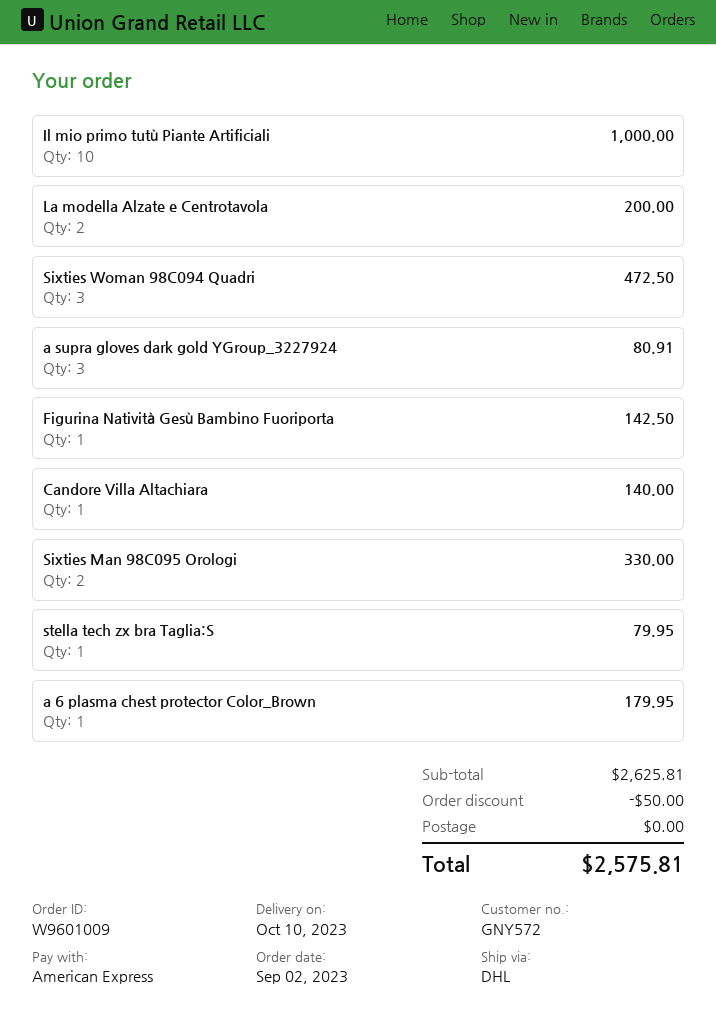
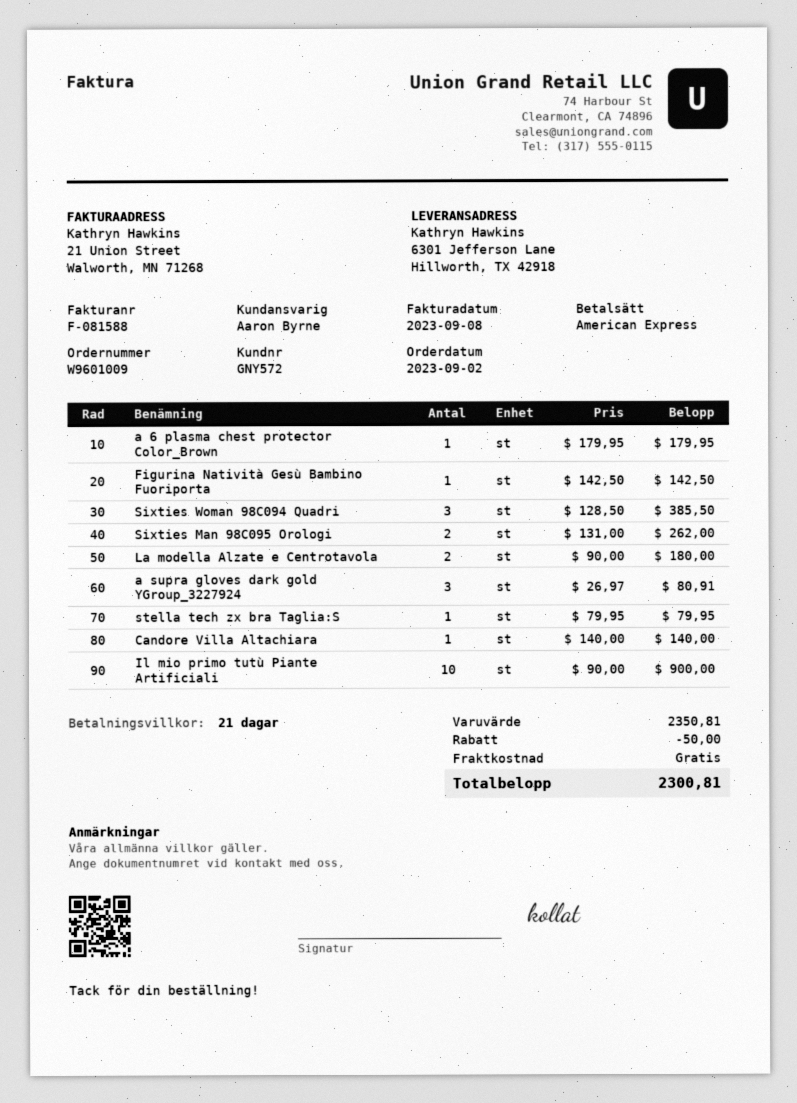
Il mio primo tutù Piante Artificiali: 10 for 1000.00 -> 10 for 900.00
La modella Alzate e Centrotavola: 2 for 200.00 -> 2 for 180.00
Sixties Woman 98C094 Quadri: 3 for 472.50 -> 3 for 385.50
Sixties Man 98C095 Orologi: 2 for 330.00 -> 2 for 262.00
subtotal: 2625.81 -> 2350.81
total: 2575.81 -> 2300.81

